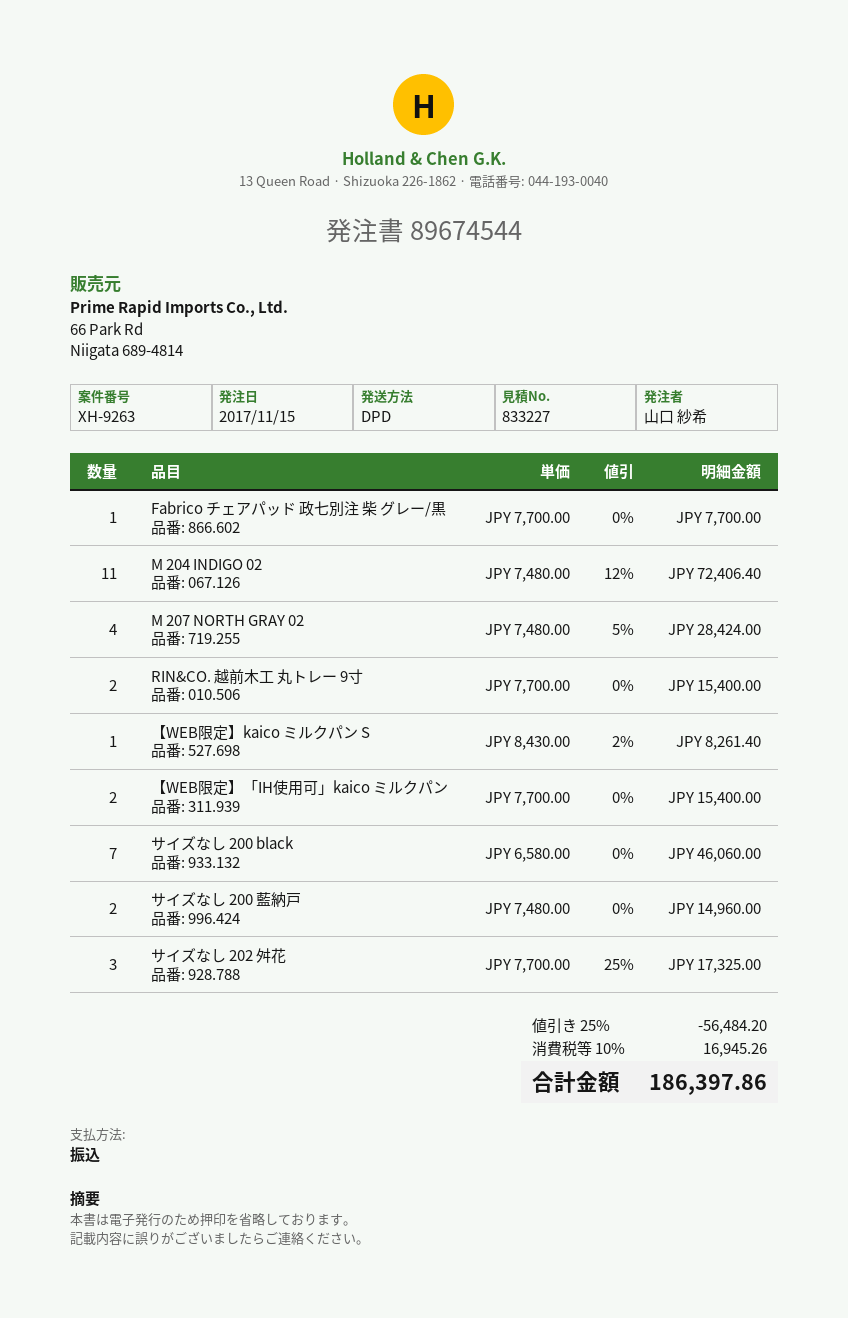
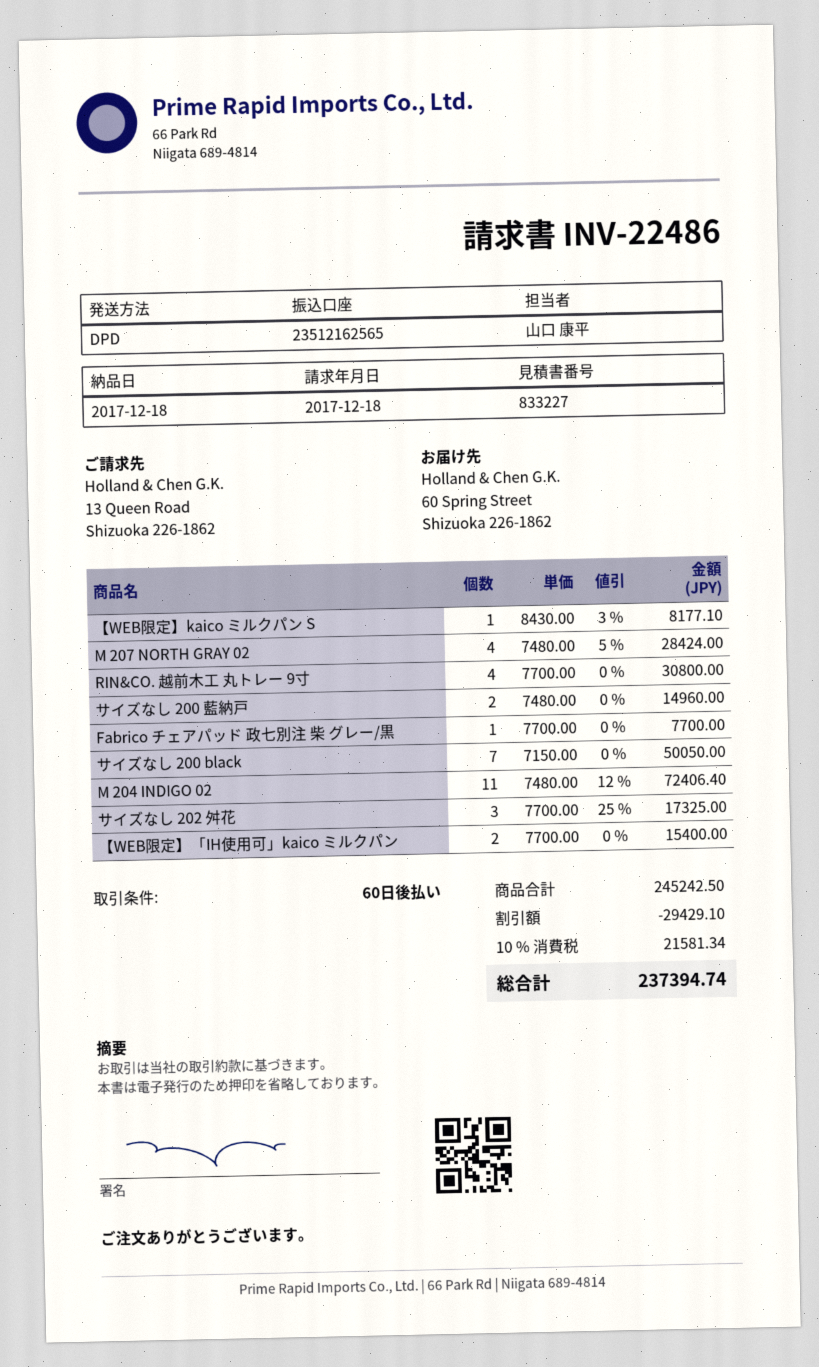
RIN&CO. 越前木工 丸トレー 9寸: 2 x 7700.00 = 15400.00 -> 4 x 7700.00 = 30800.00
【WEB限定】kaico ミルクパン S: 1 x 8430.00 - 2% = 8261.40 -> 1 x 8430.00 - 3% = 8177.10
サイズなし 200 black: 7 x 6580.00 = 46060.00 -> 7 x 7150.00 = 50050.00
discount: 56484.20 -> 29429.10
tax: 10% = 16945.26 -> 10% = 21581.34
total: 186397.86 -> 237394.74

